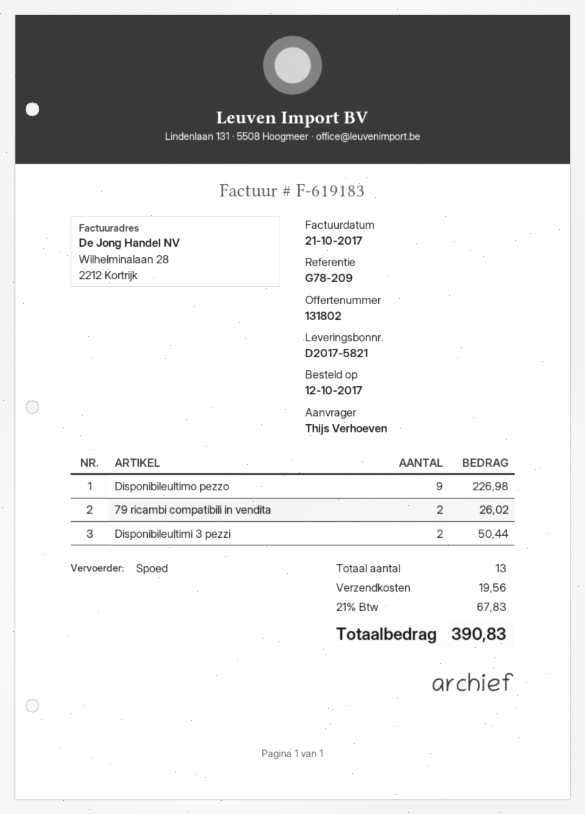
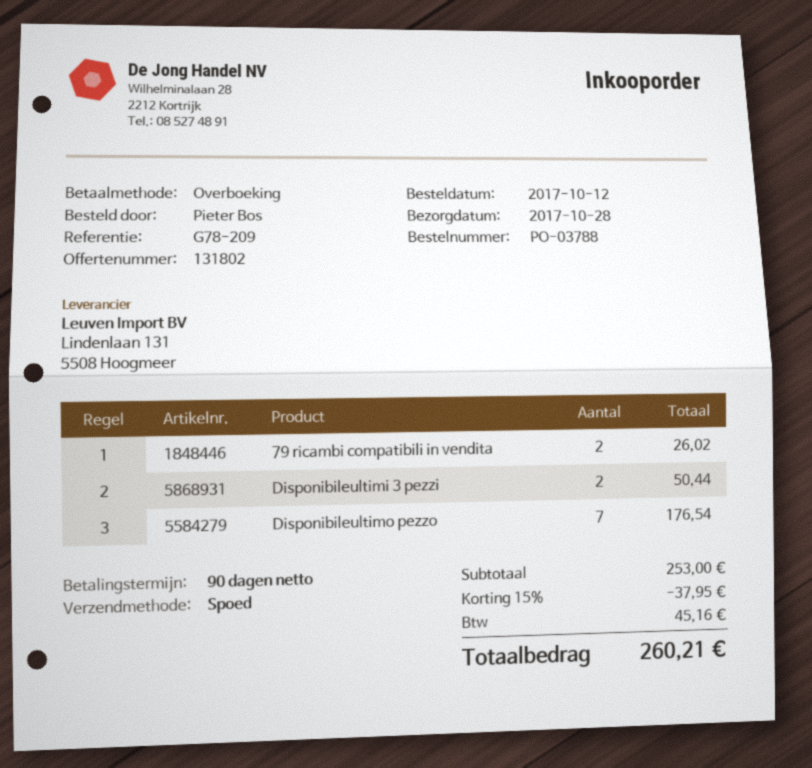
ordered by: Thijs Verhoeven -> Pieter Bos
Disponibileultimo pezzo: 9 for 226.98 -> 7 for 176.54
discount: none -> 15% = 37.95
shipping: 19.56 -> none
tax: 67.83 -> 45.16
total: 390.83 -> 260.21

